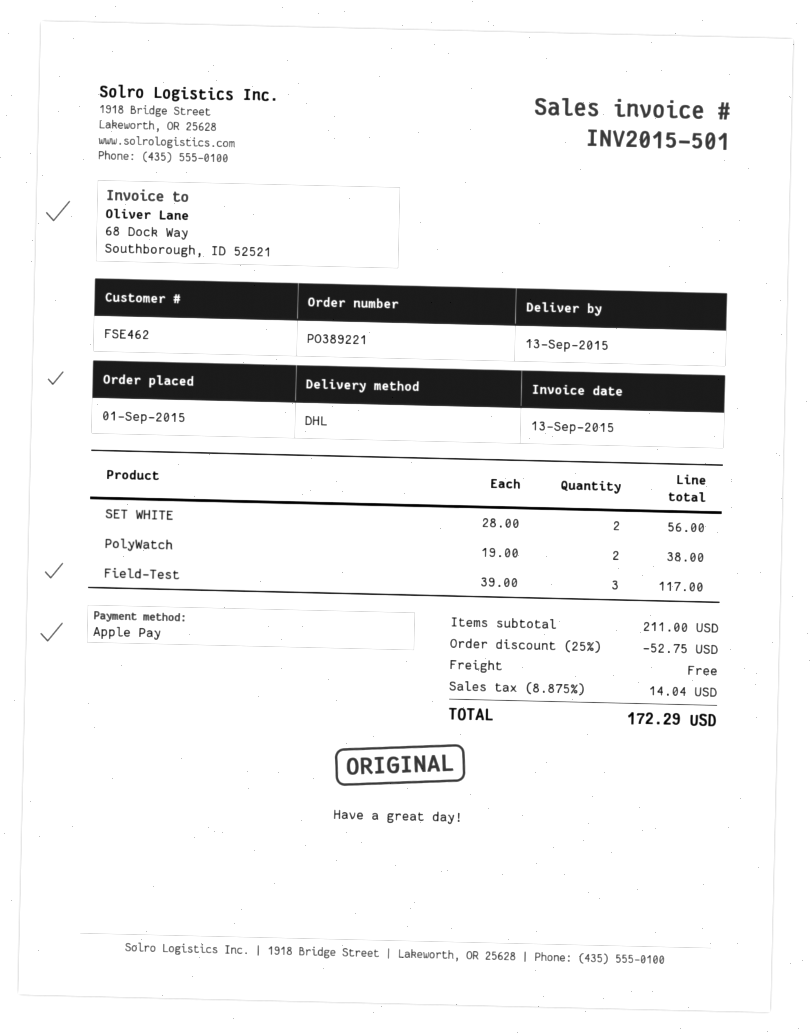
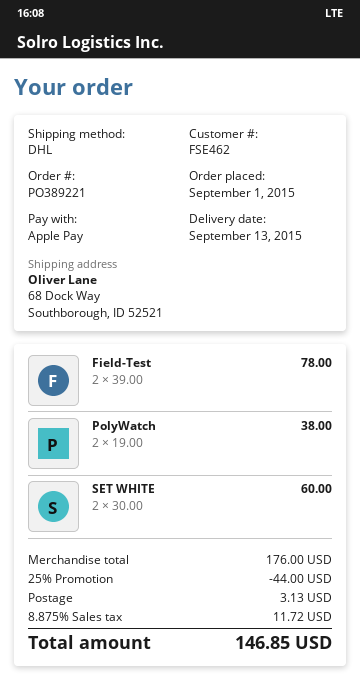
SET WHITE: 2 x 28.00 = 56.00 -> 2 x 30.00 = 60.00
Field-Test: 3 x 39.00 = 117.00 -> 2 x 39.00 = 78.00
subtotal: 211.00 -> 176.00
discount: 25% = 52.75 -> 25% = 44.00
shipping: 0.00 -> 3.13
tax: 8.875% = 14.04 -> 8.875% = 11.72
total: 172.29 -> 146.85

